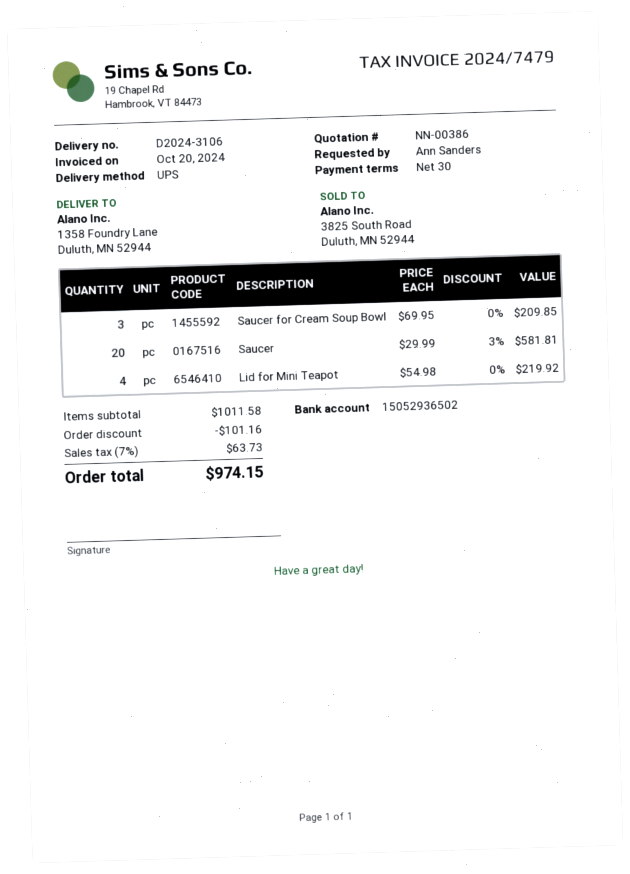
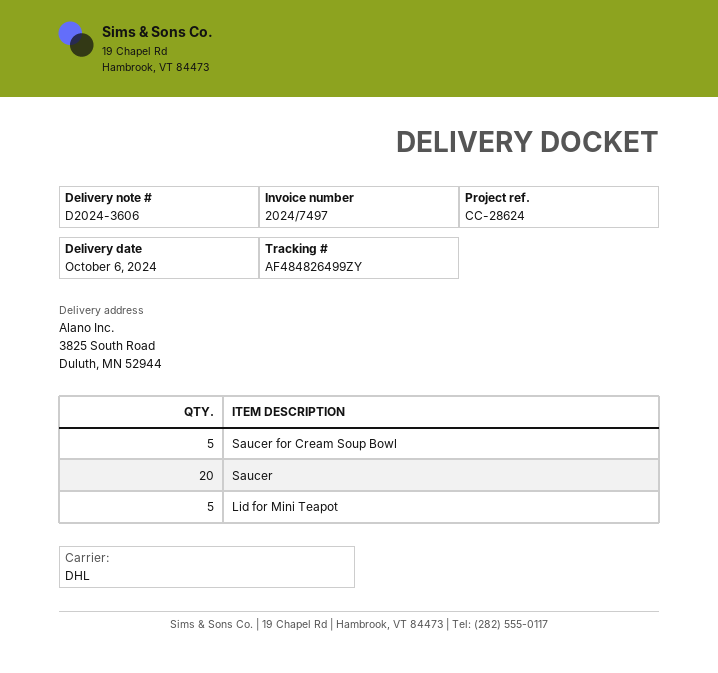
delivery note number: D2024-3106 -> D2024-3606
invoice number: 2024/7479 -> 2024/7497
shipping method: UPS -> DHL
ship to: 1358 Foundry Lane, Duluth, MN 52944 -> 3825 South Road, Duluth, MN 52944
Saucer for Cream Soup Bowl: 3 -> 5
Lid for Mini Teapot: 4 -> 5

